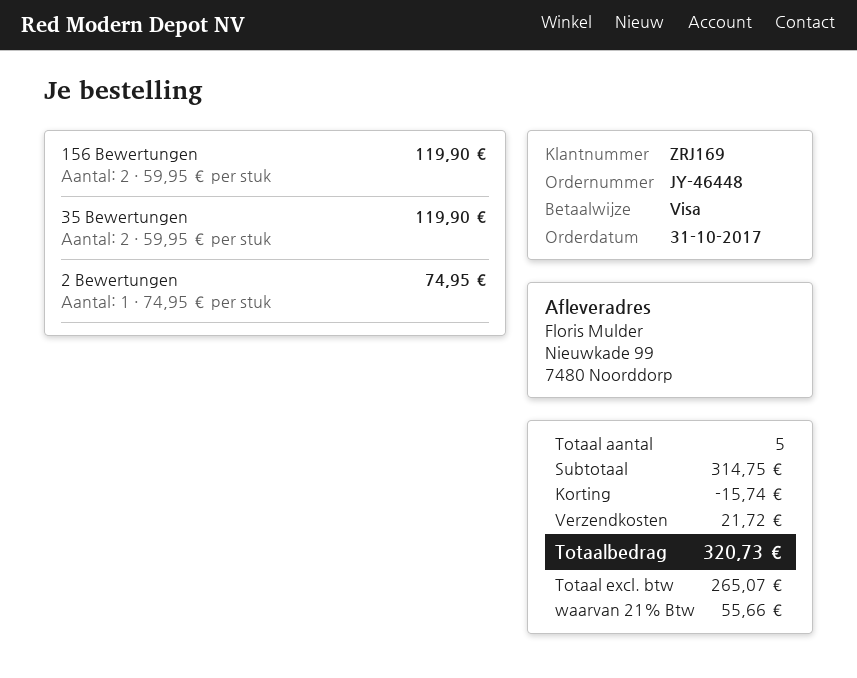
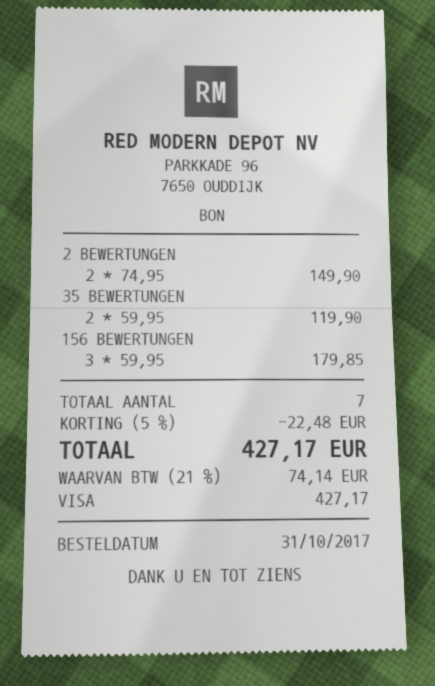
156 Bewertungen: 2 x 59.95 = 119.90 -> 3 x 59.95 = 179.85
2 Bewertungen: 1 x 74.95 = 74.95 -> 2 x 74.95 = 149.90
total quantity: 5 -> 7
discount: 15.74 -> 22.48
shipping: 21.72 -> none
tax: 21% = 55.66 -> 21% = 74.14
total: 320.73 -> 427.17

